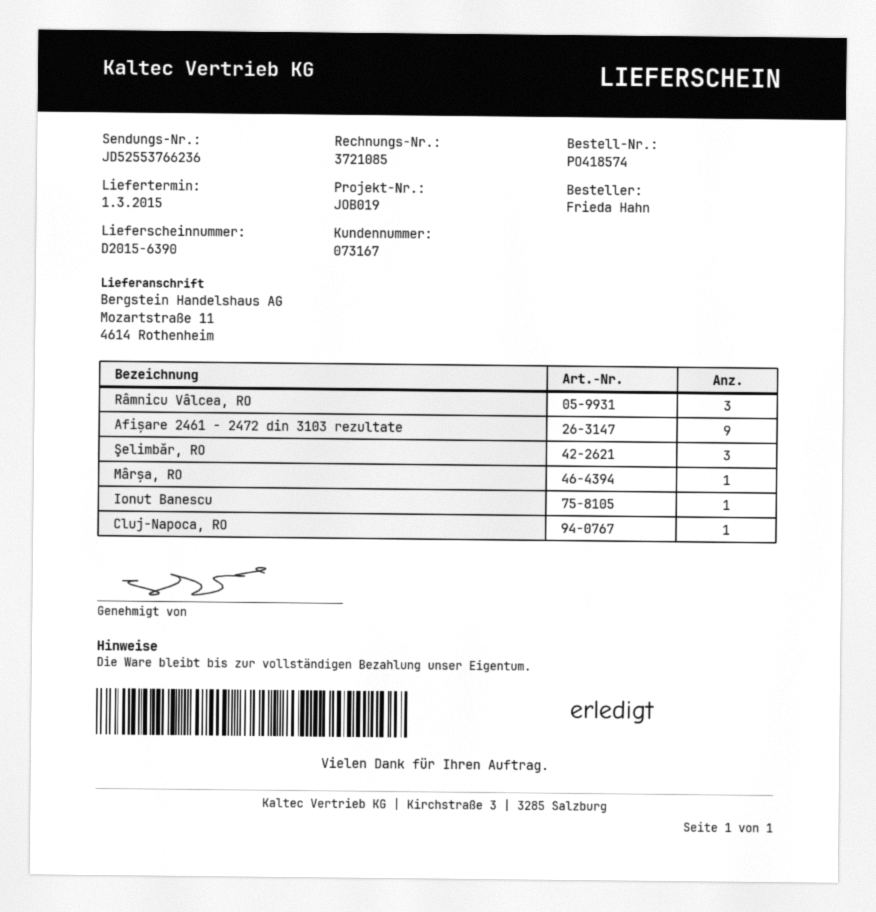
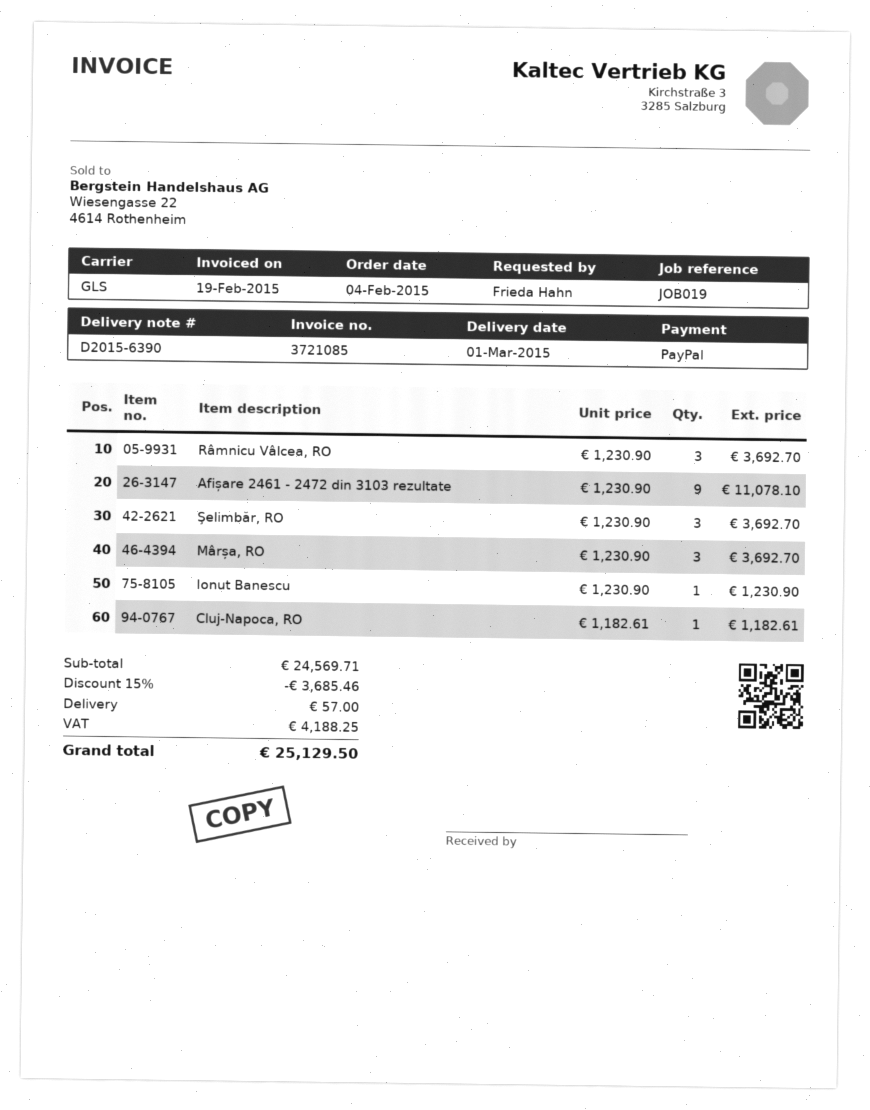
Mârșa, RO: 1 -> 3

